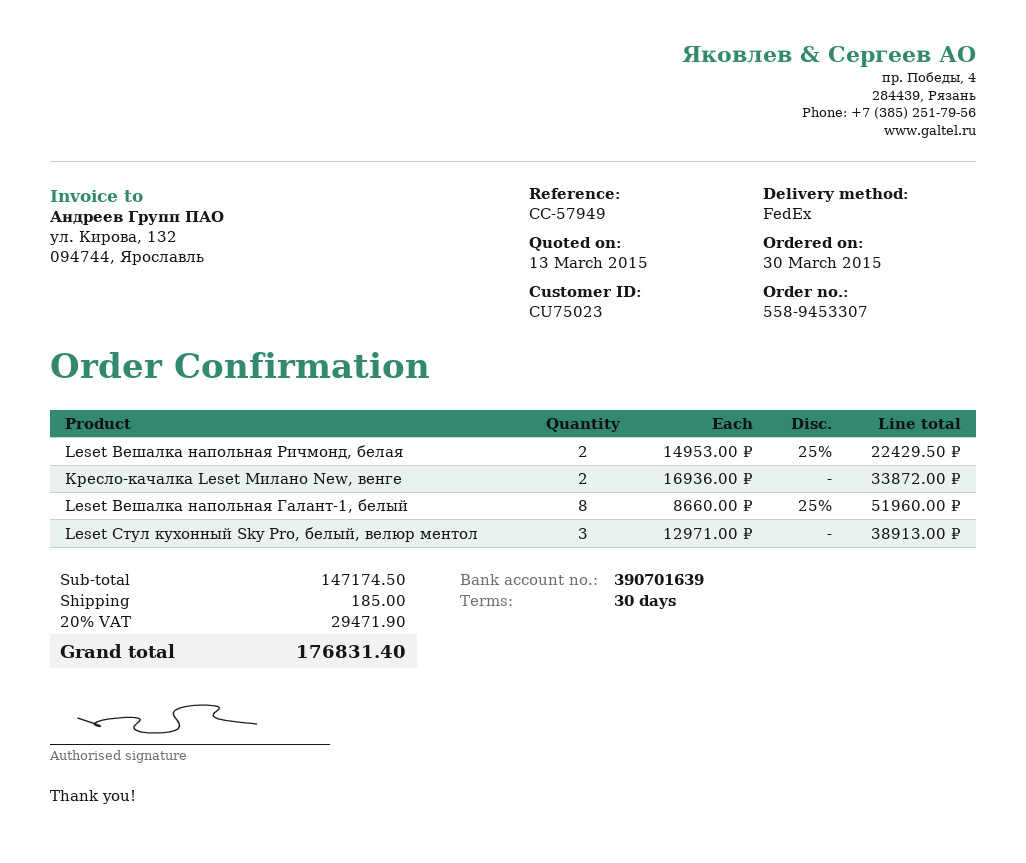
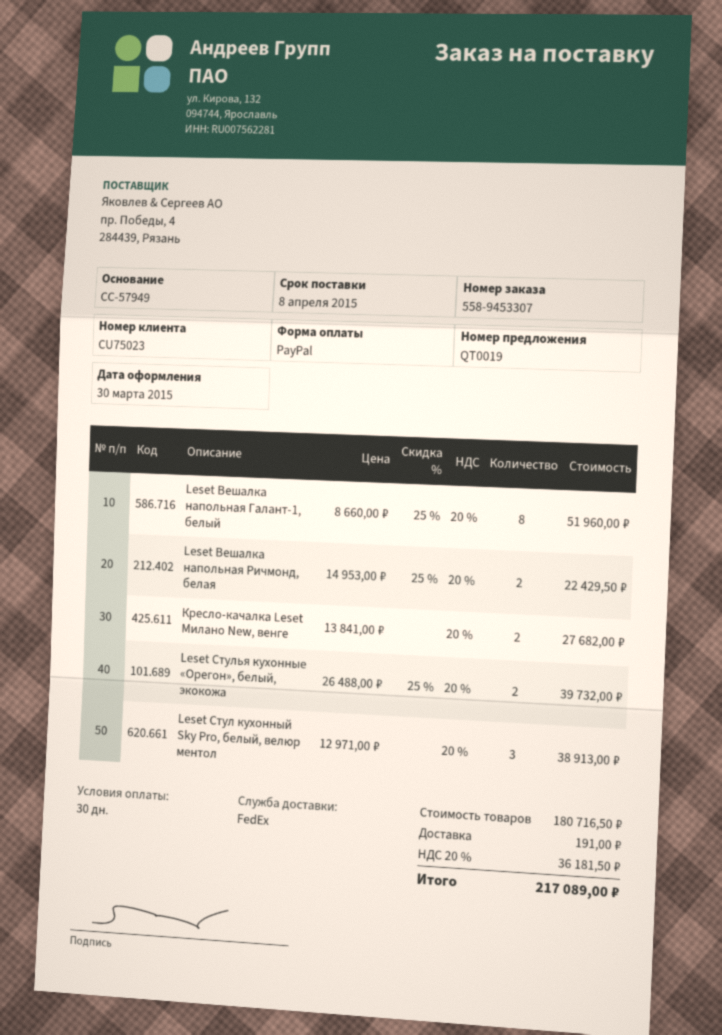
Кресло-качалка Leset Милано New, венге: 2 x 16936.00 = 33872.00 -> 2 x 13841.00 = 27682.00
Leset Стулья кухонные «Орегон», белый, экокожа: none -> 2 x 26488.00 - 25% = 39732.00
subtotal: 147174.50 -> 180716.50
shipping: 185.00 -> 191.00
tax: 20% = 29471.90 -> 20% = 36181.50
total: 176831.40 -> 217089.00

